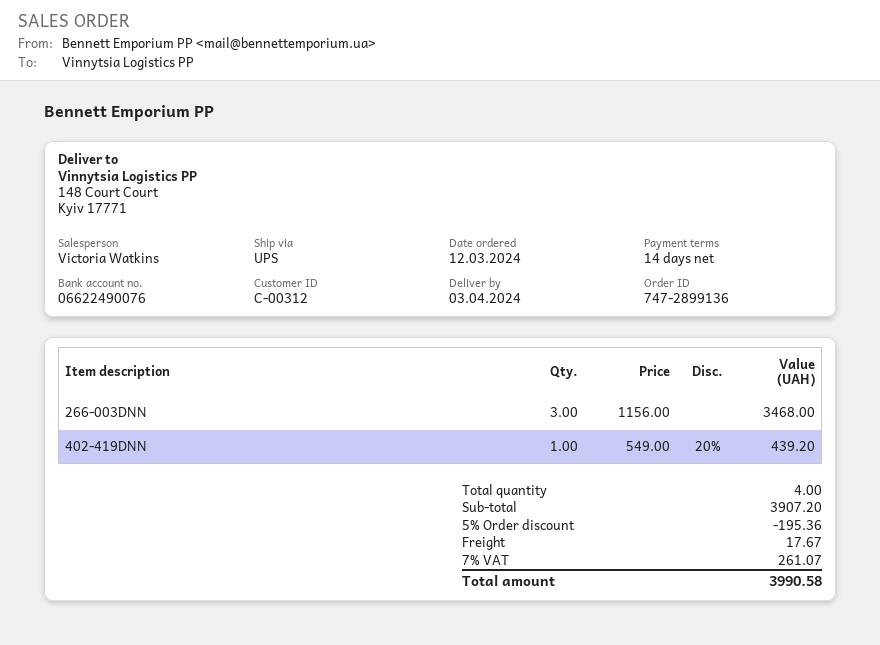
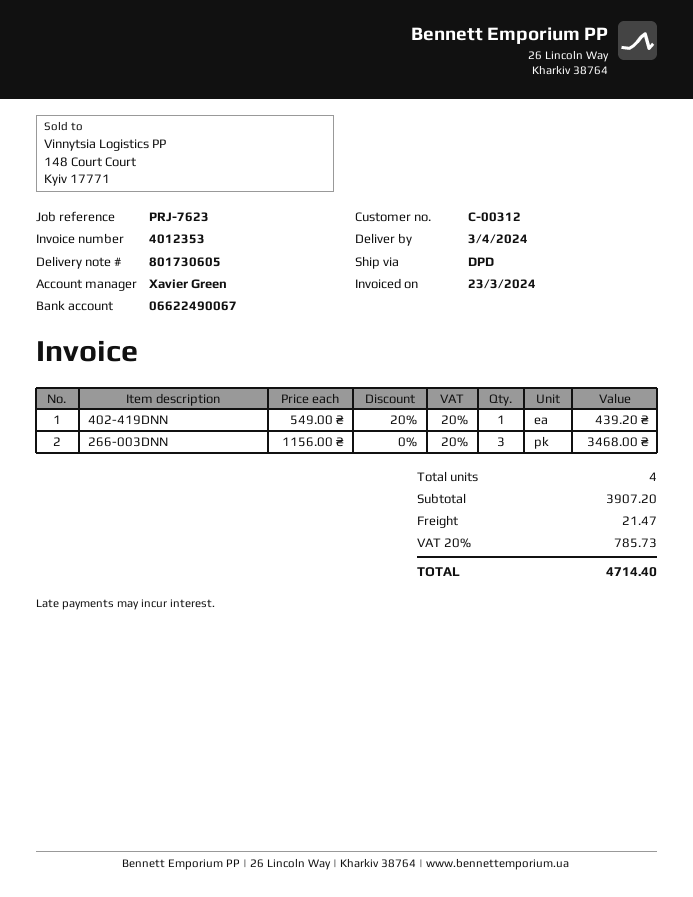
sales rep: Victoria Watkins -> Xavier Green
bank account: 06622490076 -> 06622490067
shipping method: UPS -> DPD
discount: 5% = 195.36 -> none
shipping: 17.67 -> 21.47
tax: 7% = 261.07 -> 20% = 785.73
total: 3990.58 -> 4714.40

